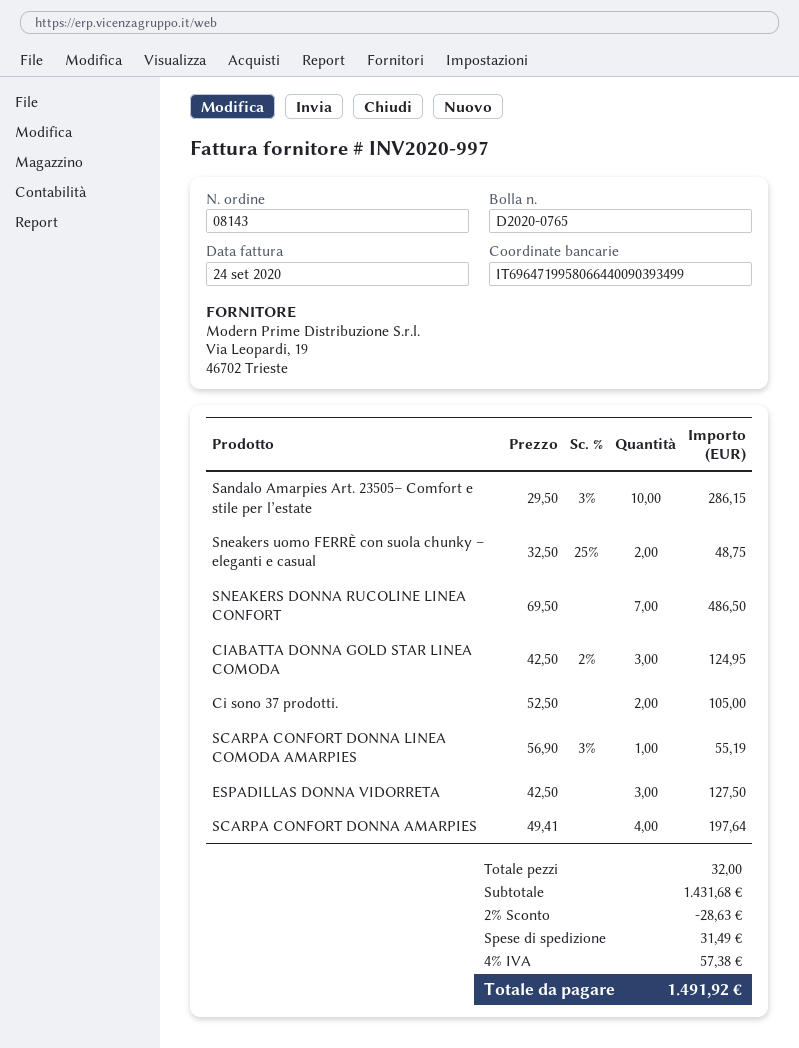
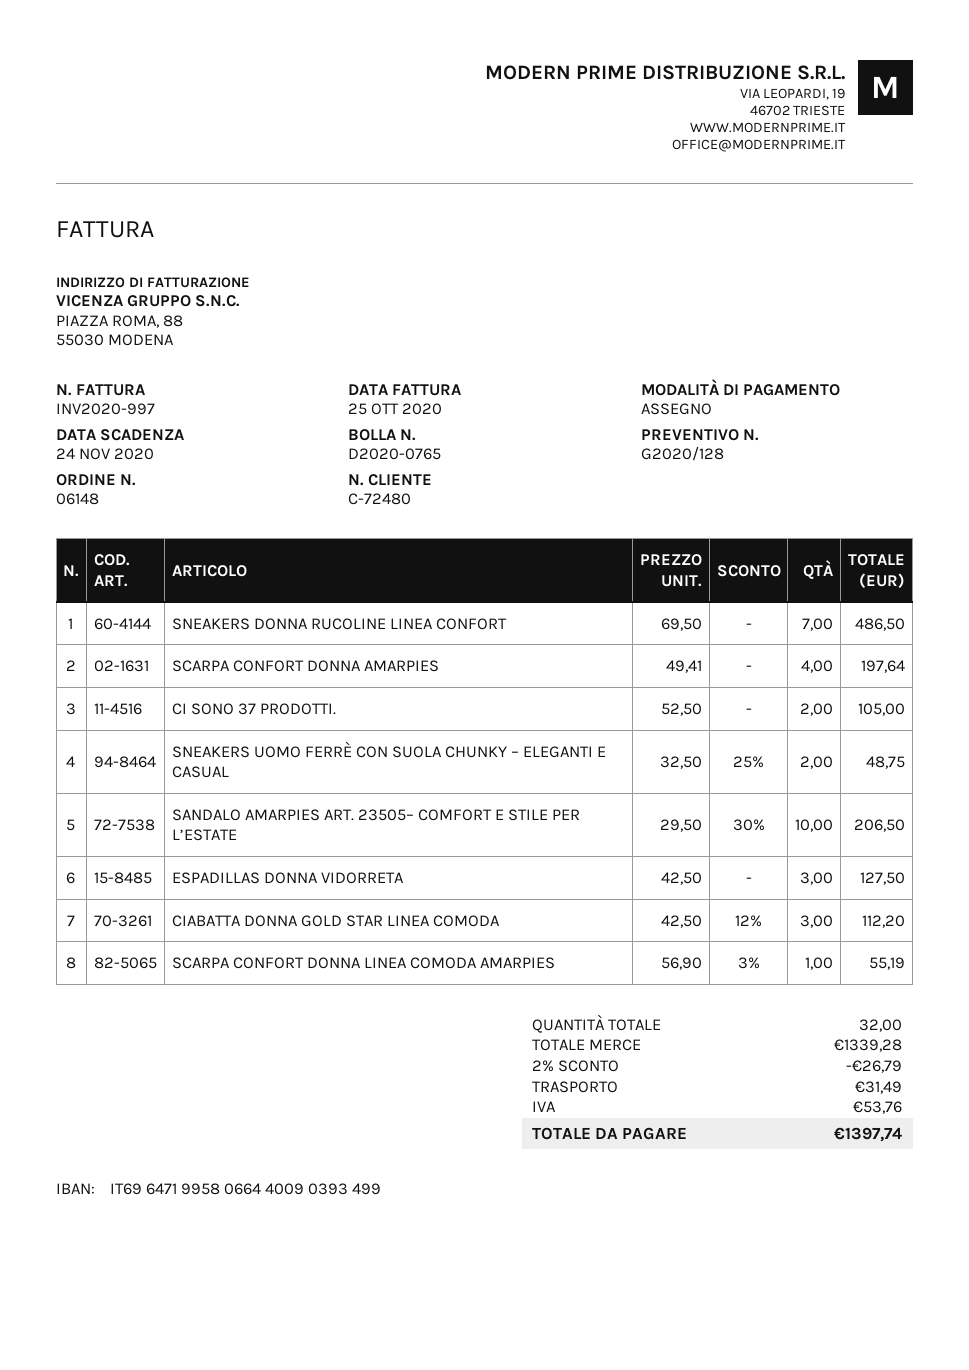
order number: 08143 -> 06148
invoice date: 2020-09-24 -> 2020-10-25
Sandalo Amarpies Art. 23505– Comfort e stile per l’estate: 10 x 29.50 - 3% = 286.15 -> 10 x 29.50 - 30% = 206.50
CIABATTA DONNA GOLD STAR LINEA COMODA: 3 x 42.50 - 2% = 124.95 -> 3 x 42.50 - 12% = 112.20
subtotal: 1431.68 -> 1339.28
discount: 2% = 28.63 -> 2% = 26.79
tax: 57.38 -> 53.76
total: 1491.92 -> 1397.74

